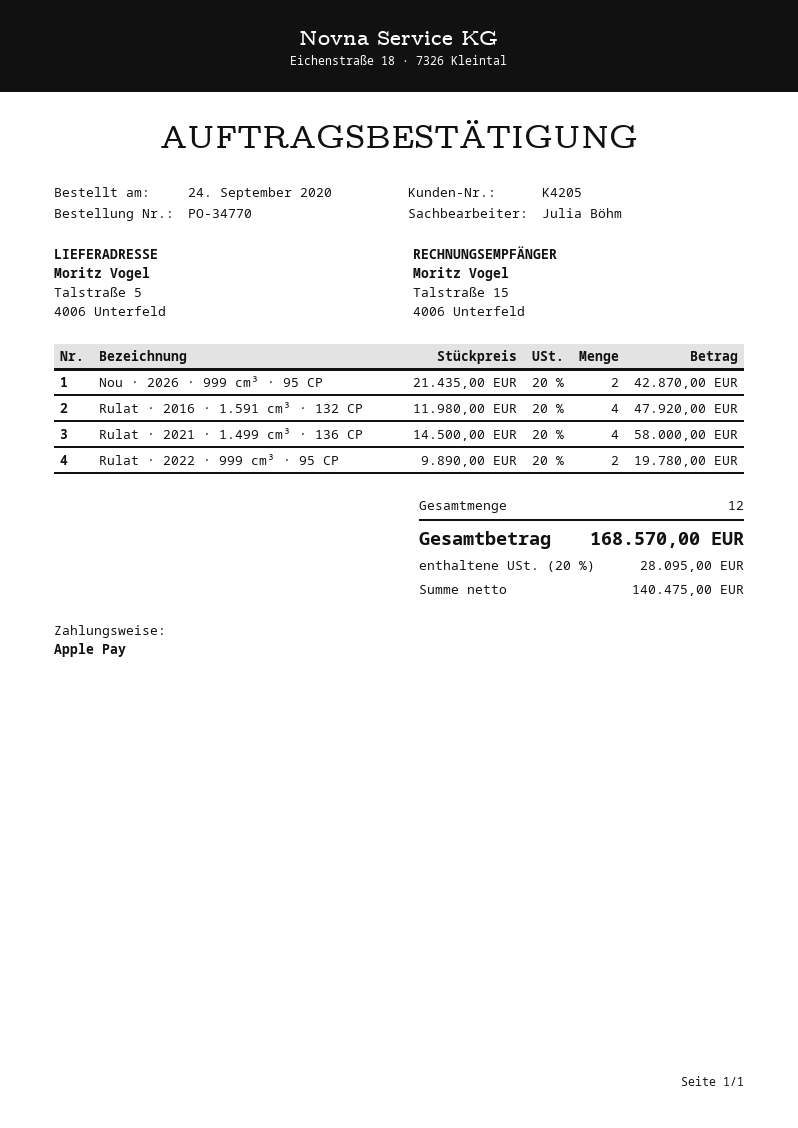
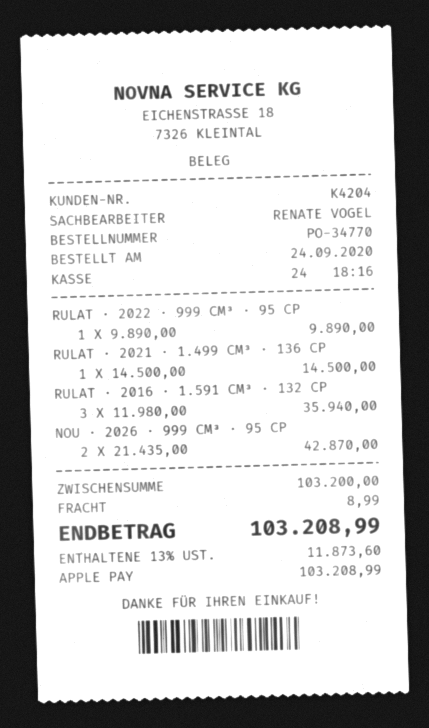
customer number: K4205 -> K4204
sales rep: Julia Böhm -> RENATE VOGEL
Rulat · 2016 · 1.591 cm³ · 132 CP: 4 x 11980.00 = 47920.00 -> 3 x 11980.00 = 35940.00
Rulat · 2021 · 1.499 cm³ · 136 CP: 4 x 14500.00 = 58000.00 -> 1 x 14500.00 = 14500.00
Rulat · 2022 · 999 cm³ · 95 CP: 2 x 9890.00 = 19780.00 -> 1 x 9890.00 = 9890.00
shipping: none -> 8.99
tax: 20% = 28095.00 -> 13% = 11873.60
total: 168570.00 -> 103208.99

